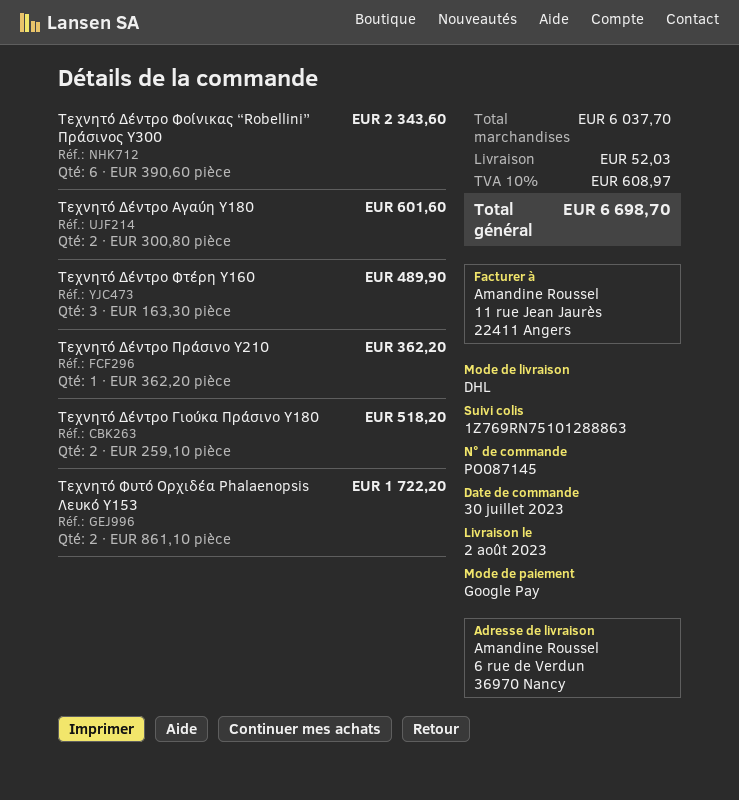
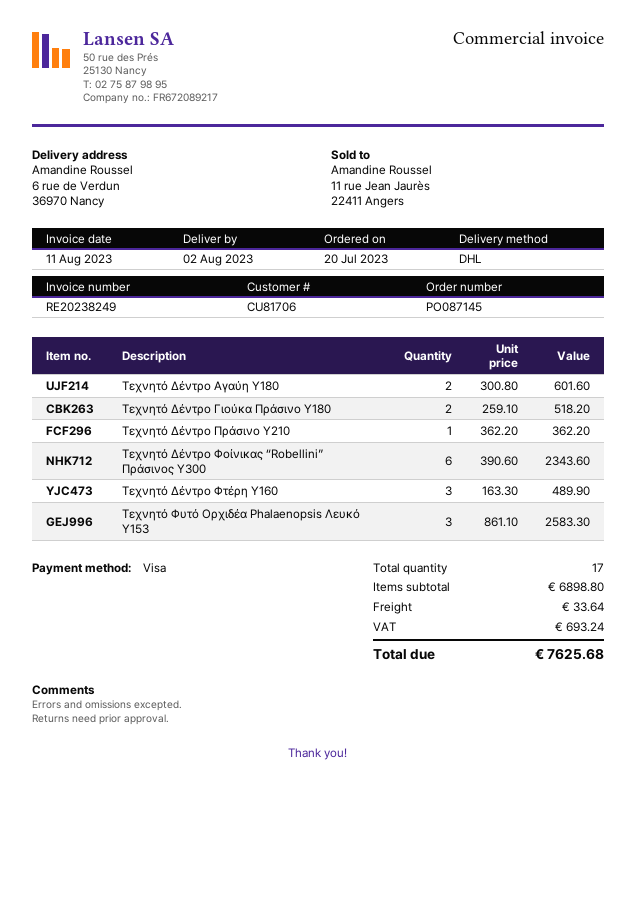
order date: 2023-07-30 -> 2023-07-20
payment method: Google Pay -> Visa
Τεχνητό Φυτό Ορχιδέα Phalaenopsis Λευκό Υ153: 2 x 861.10 = 1722.20 -> 3 x 861.10 = 2583.30
subtotal: 6037.70 -> 6898.80
shipping: 52.03 -> 33.64
tax: 608.97 -> 693.24
total: 6698.70 -> 7625.68

